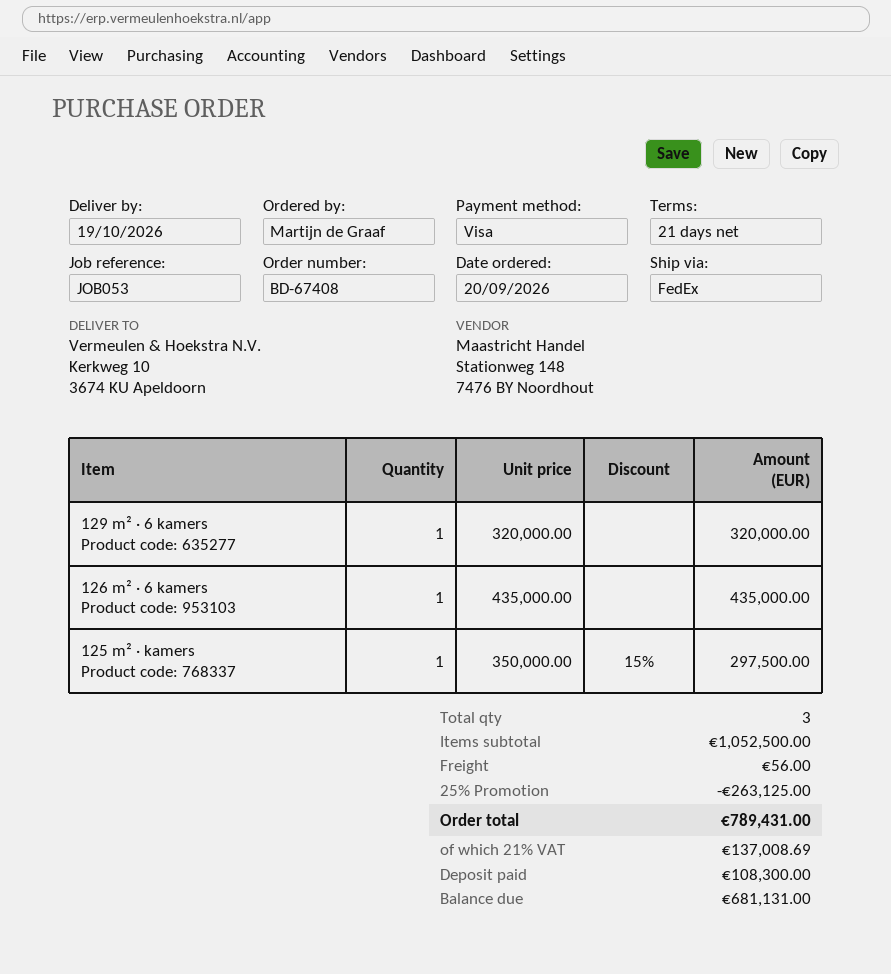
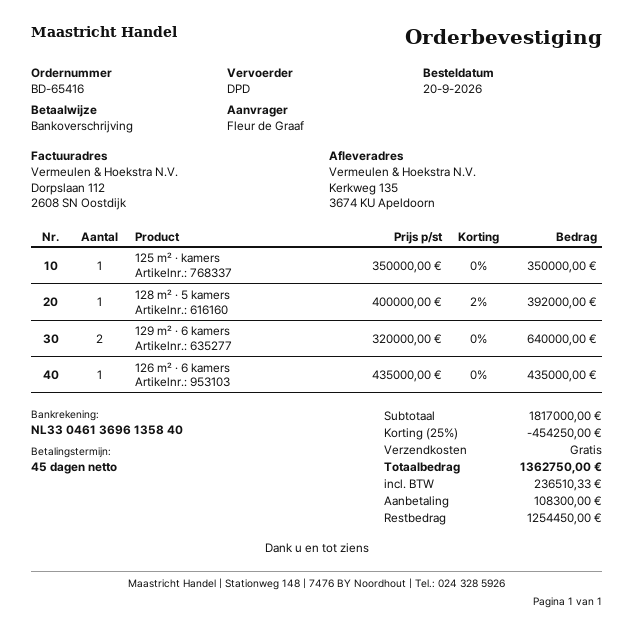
order number: BD-67408 -> BD-65416
payment terms: 21 days -> 45 days
ordered by: Martijn de Graaf -> Fleur de Graaf
payment method: Visa -> bank transfer
shipping method: FedEx -> DPD
ship to: Kerkweg 10, 3674 KU Apeldoorn -> Kerkweg 135, 3674 KU Apeldoorn
129 m² · 6 kamers: 1 x 320000.00 = 320000.00 -> 2 x 320000.00 = 640000.00
125 m² · kamers: 1 x 350000.00 - 15% = 297500.00 -> 1 x 350000.00 = 350000.00
128 m² · 5 kamers: none -> 1 x 400000.00 - 2% = 392000.00
subtotal: 1052500.00 -> 1817000.00
discount: 25% = 263125.00 -> 25% = 454250.00
shipping: 56.00 -> 0.00
tax: 137008.69 -> 236510.33
total: 789431.00 -> 1362750.00
balance: 681131.00 -> 1254450.00

